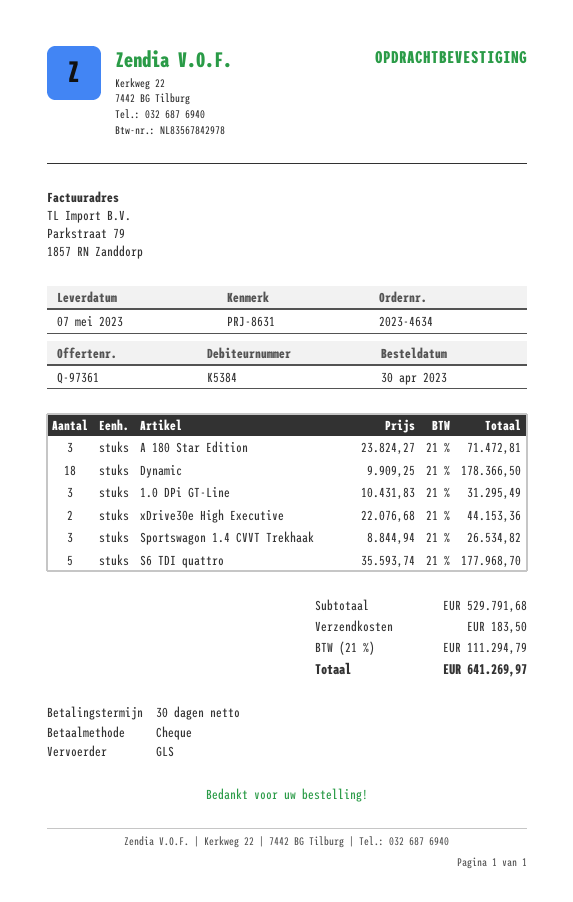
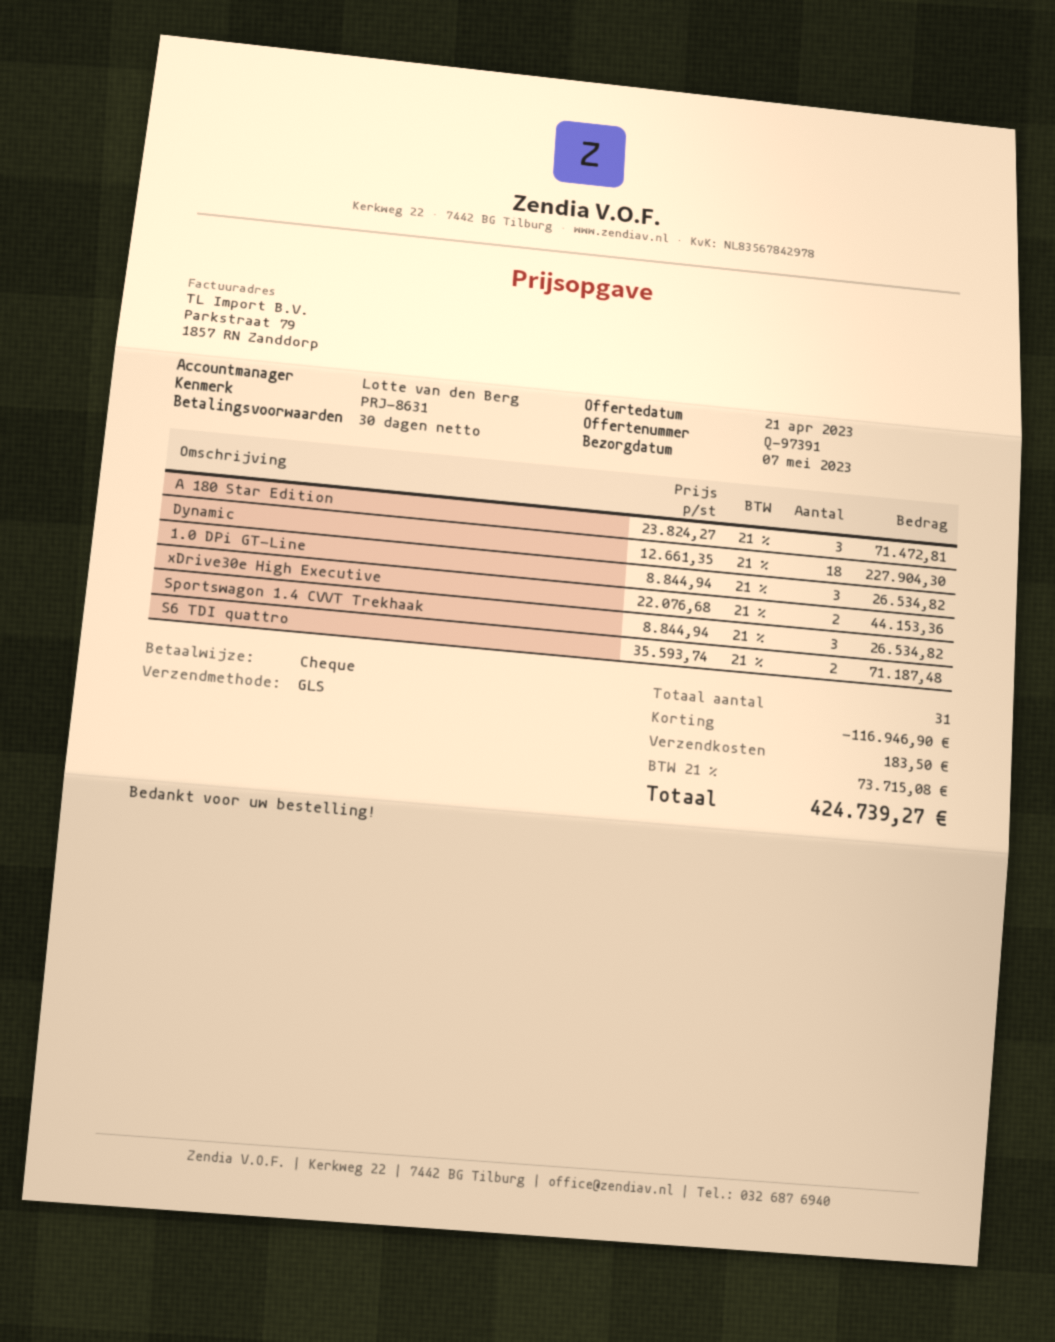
quote number: Q-97361 -> Q-97391
Dynamic: 18 x 9909.25 = 178366.50 -> 18 x 12661.35 = 227904.30
1.0 DPi GT-Line: 3 x 10431.83 = 31295.49 -> 3 x 8844.94 = 26534.82
S6 TDI quattro: 5 x 35593.74 = 177968.70 -> 2 x 35593.74 = 71187.48
discount: none -> 116946.90
tax: 21% = 111294.79 -> 21% = 73715.08
total: 641269.97 -> 424739.27

